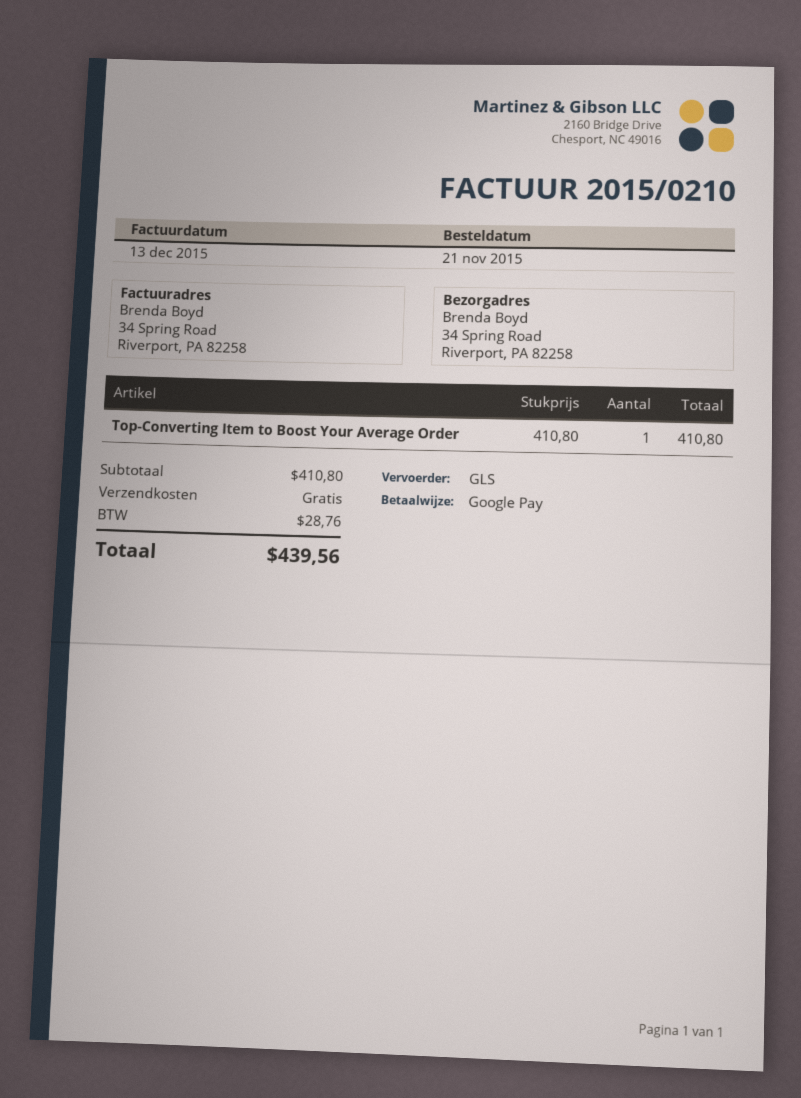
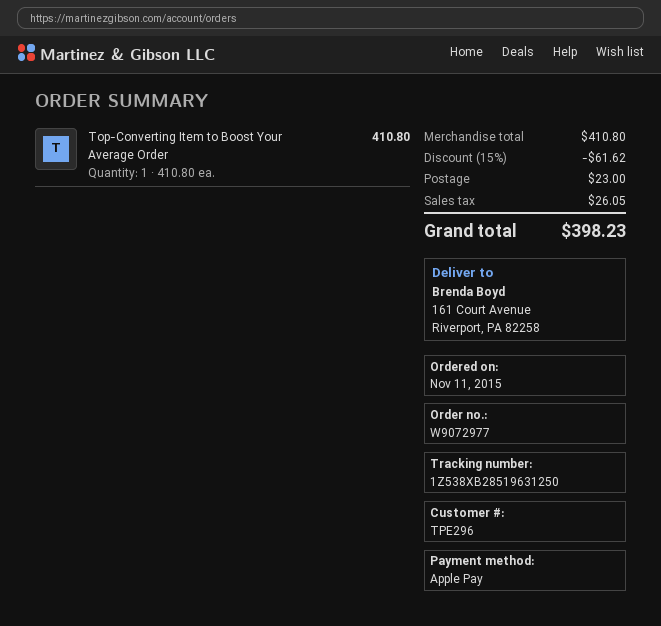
order date: 2015-11-21 -> 2015-11-11
payment method: Google Pay -> Apple Pay
ship to: 34 Spring Road, Riverport, PA 82258 -> 161 Court Avenue, Riverport, PA 82258
discount: none -> 15% = 61.62
shipping: 0.00 -> 23.00
tax: 28.76 -> 26.05
total: 439.56 -> 398.23

